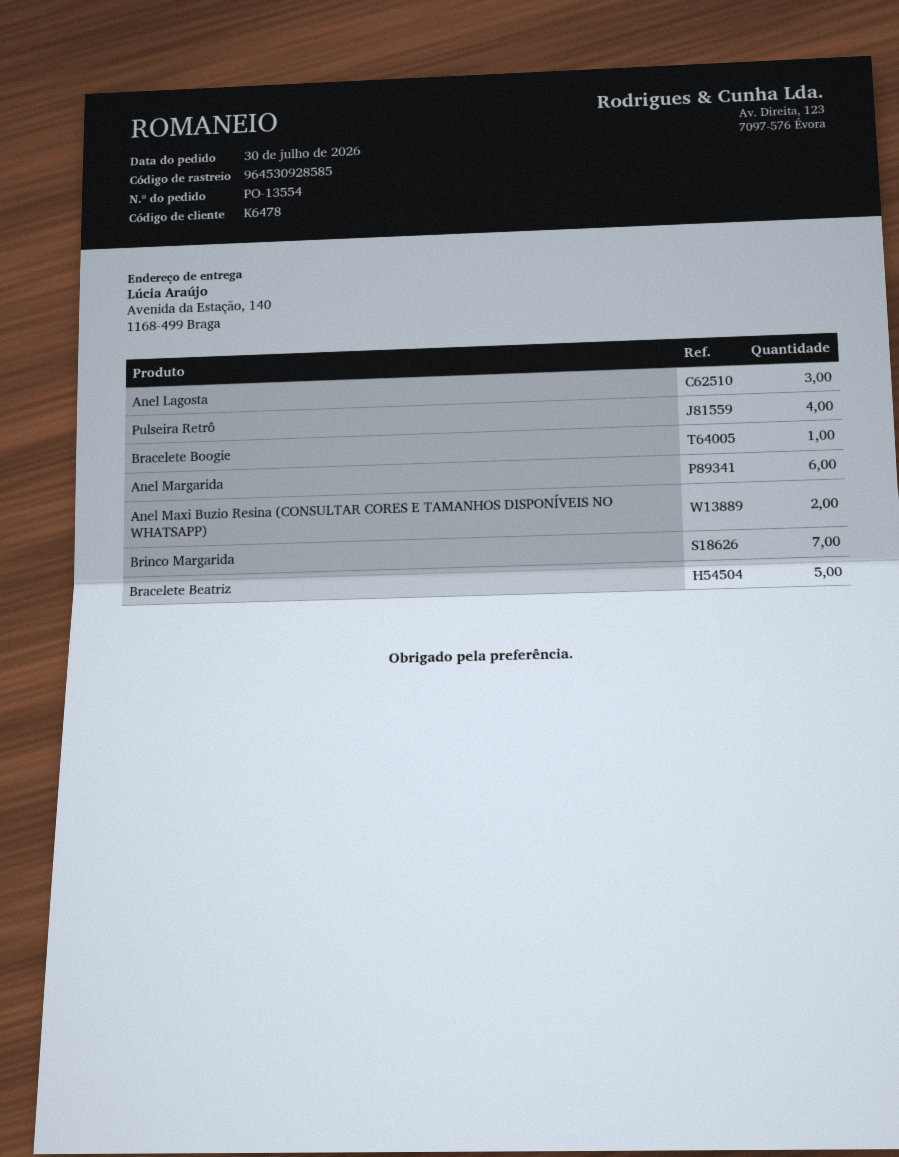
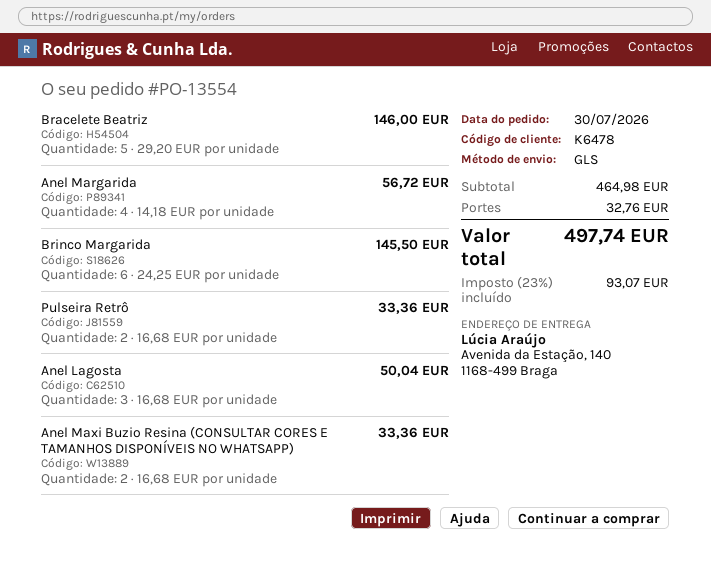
Pulseira Retrô: 4 -> 2
Bracelete Boogie: 1 -> none
Anel Margarida: 6 -> 4
Brinco Margarida: 7 -> 6

